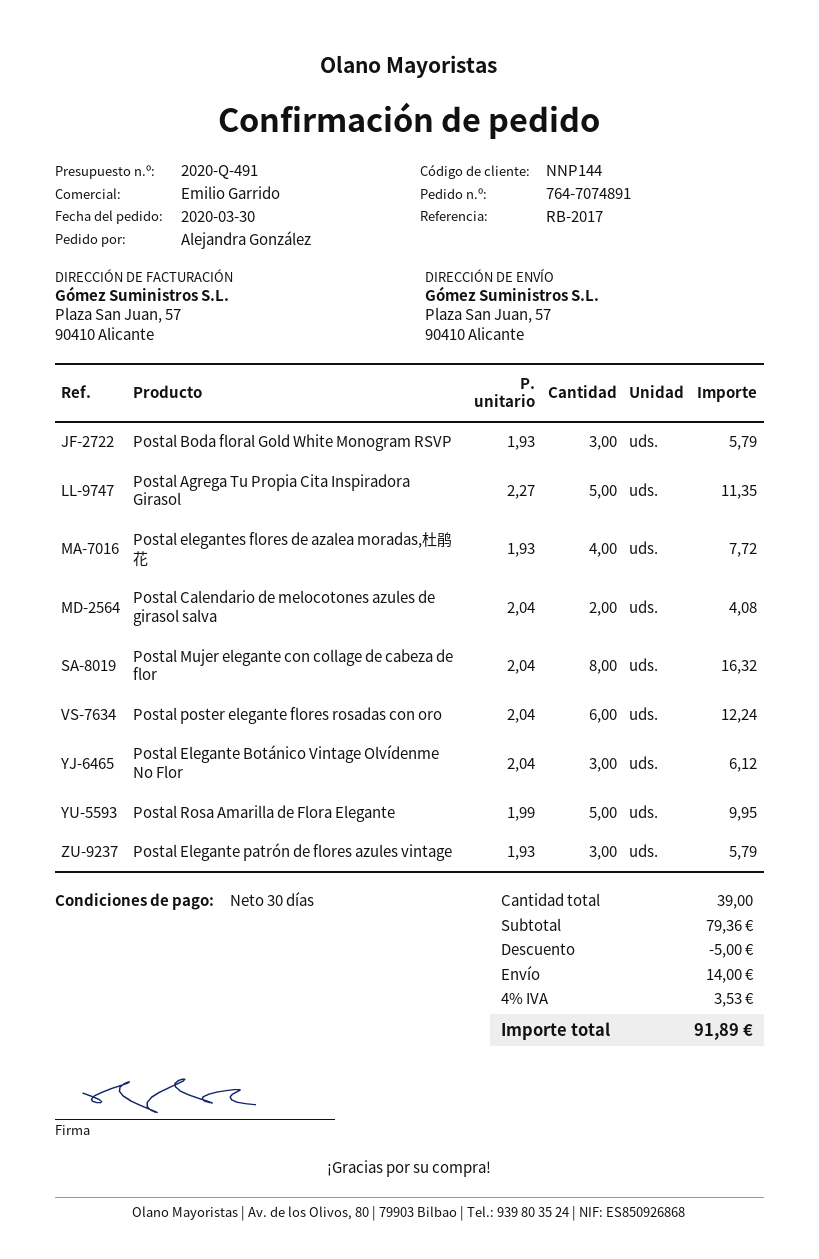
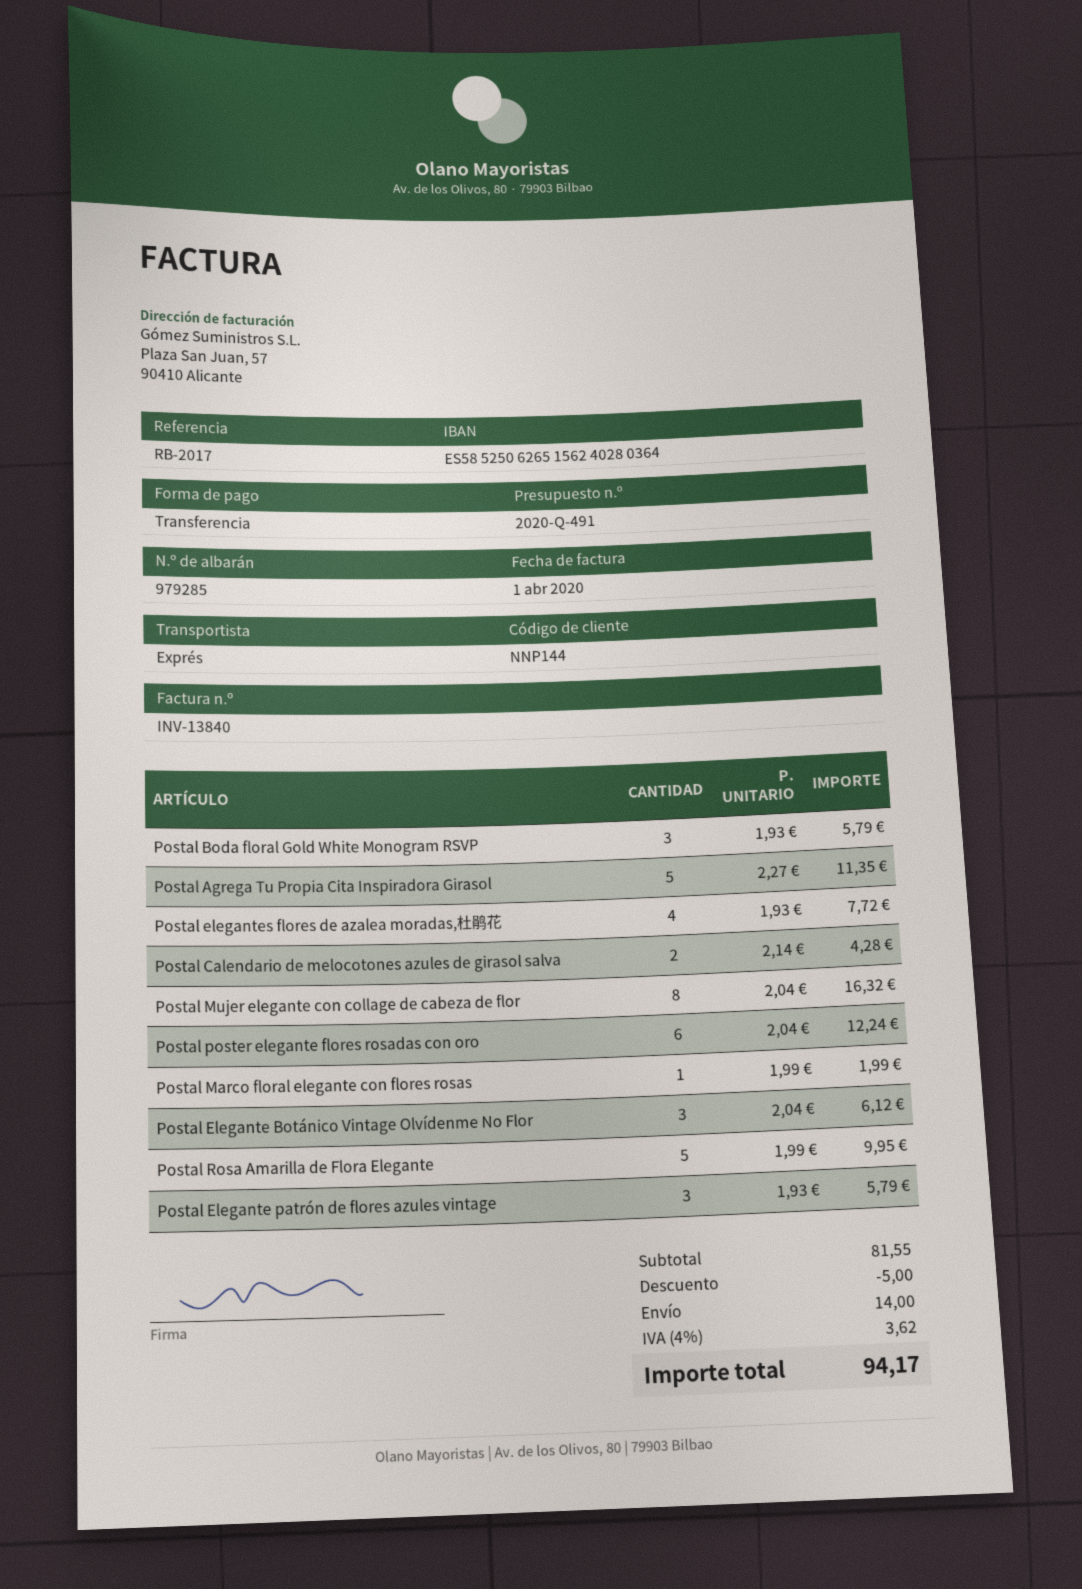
Postal Calendario de melocotones azules de girasol salva: 2 x 2.04 = 4.08 -> 2 x 2.14 = 4.28
Postal Marco floral elegante con flores rosas: none -> 1 x 1.99 = 1.99
subtotal: 79.36 -> 81.55
tax: 4% = 3.53 -> 4% = 3.62
total: 91.89 -> 94.17

